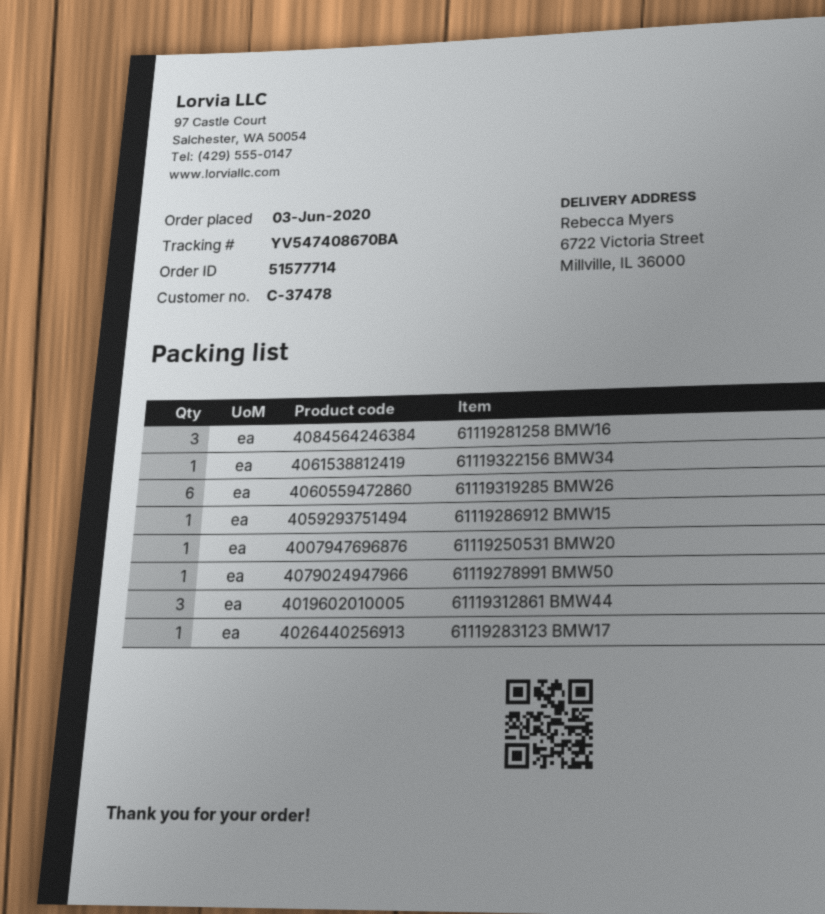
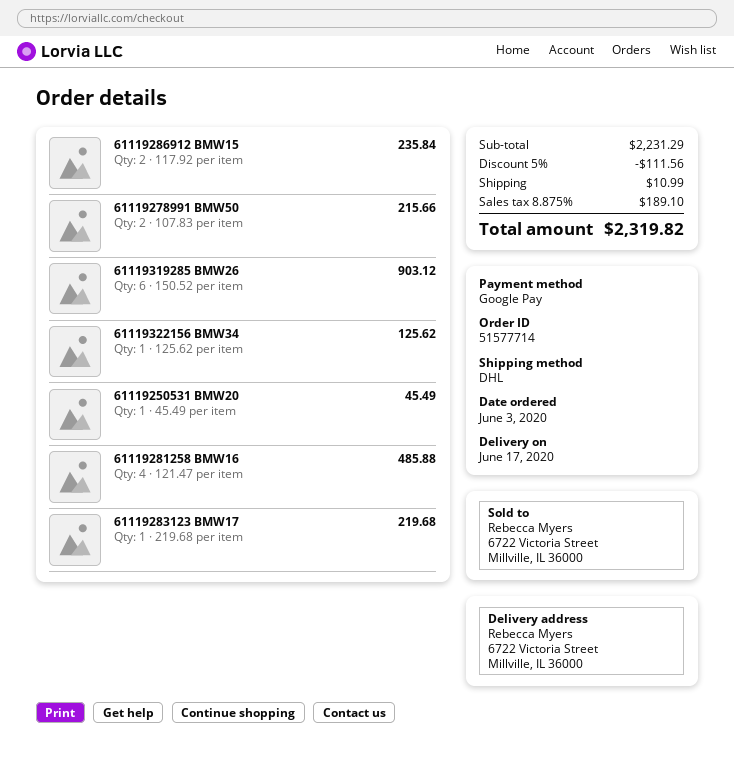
61119281258 BMW16: 3 -> 4
61119286912 BMW15: 1 -> 2
61119278991 BMW50: 1 -> 2
61119312861 BMW44: 3 -> none

